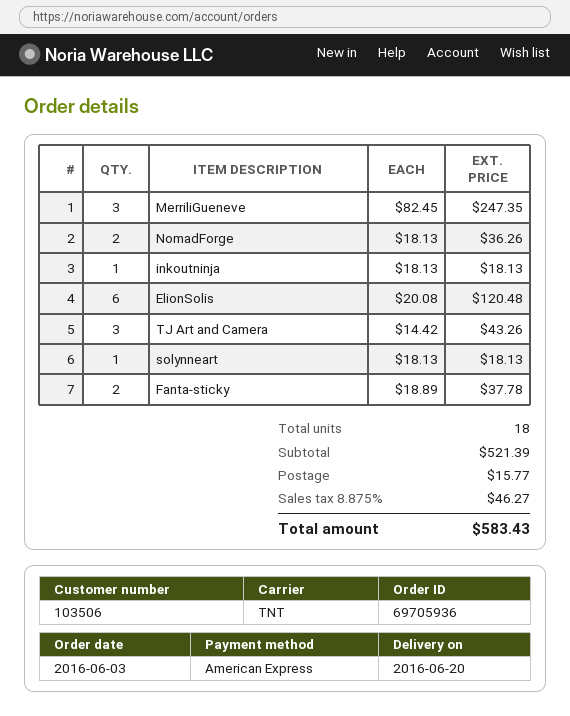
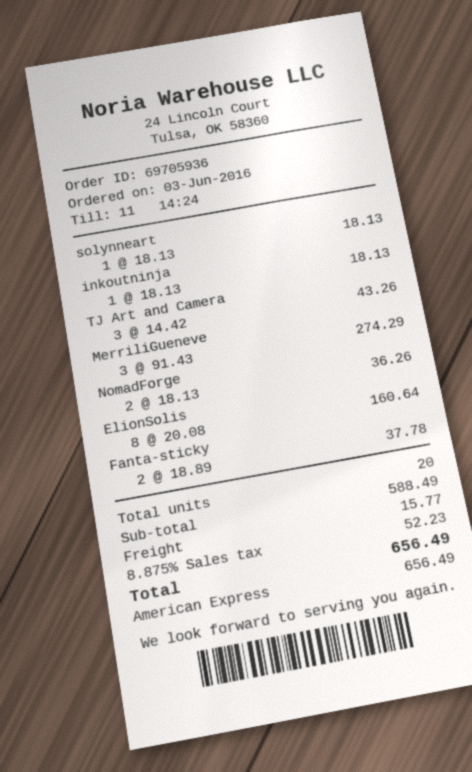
MerriliGueneve: 3 x 82.45 = 247.35 -> 3 x 91.43 = 274.29
ElionSolis: 6 x 20.08 = 120.48 -> 8 x 20.08 = 160.64
total quantity: 18 -> 20
subtotal: 521.39 -> 588.49
tax: 8.875% = 46.27 -> 8.875% = 52.23
total: 583.43 -> 656.49

